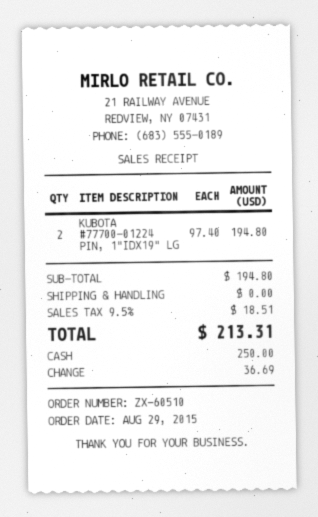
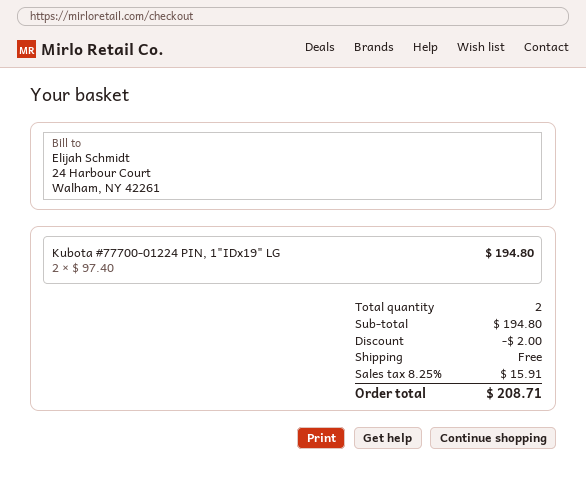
discount: none -> 2.00
tax: 9.5% = 18.51 -> 8.25% = 15.91
total: 213.31 -> 208.71

